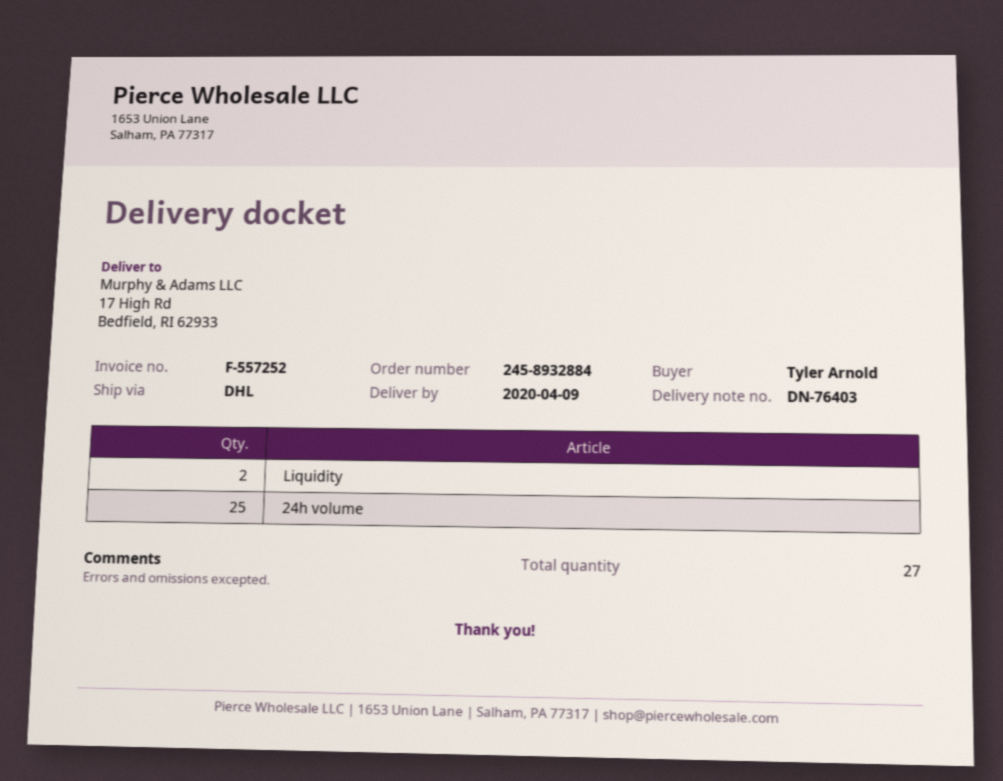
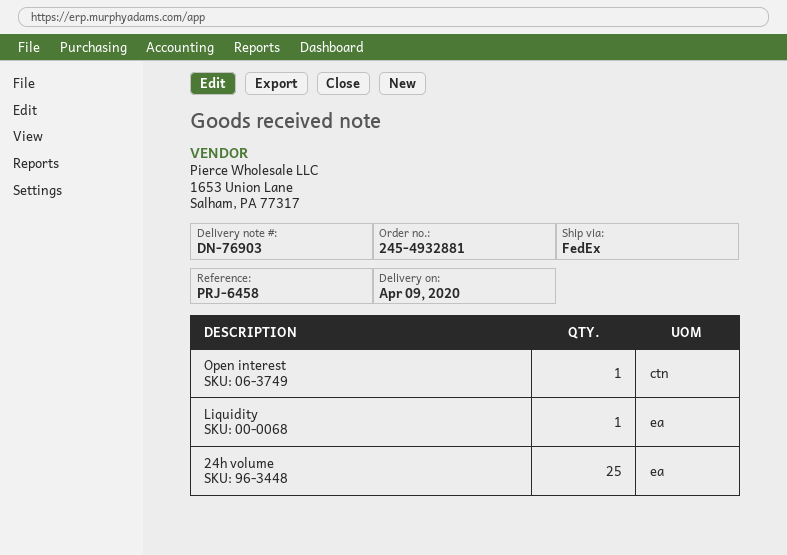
order number: 245-8932884 -> 245-4932881
delivery note number: DN-76403 -> DN-76903
shipping method: DHL -> FedEx
Liquidity: 2 -> 1
Open interest: none -> 1

